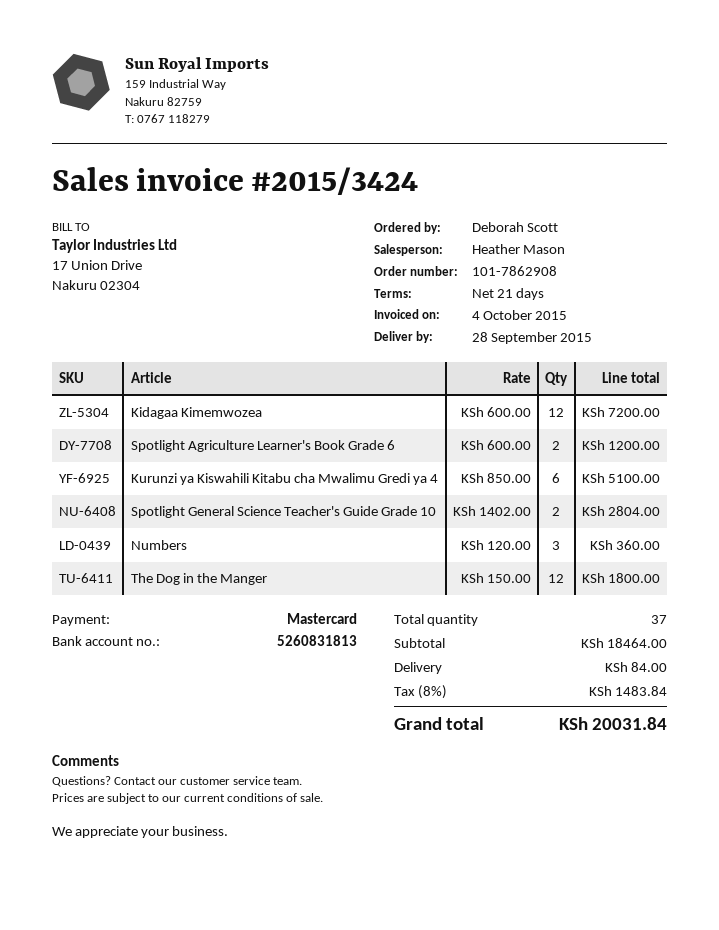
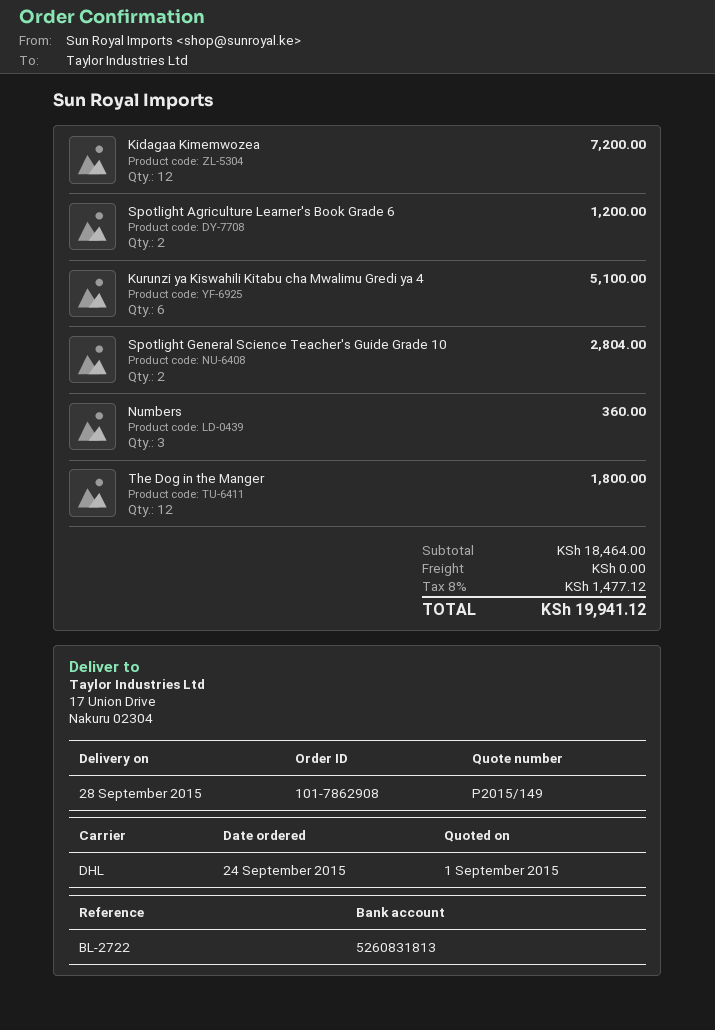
shipping: 84.00 -> 0.00
tax: 8% = 1483.84 -> 8% = 1477.12
total: 20031.84 -> 19941.12

